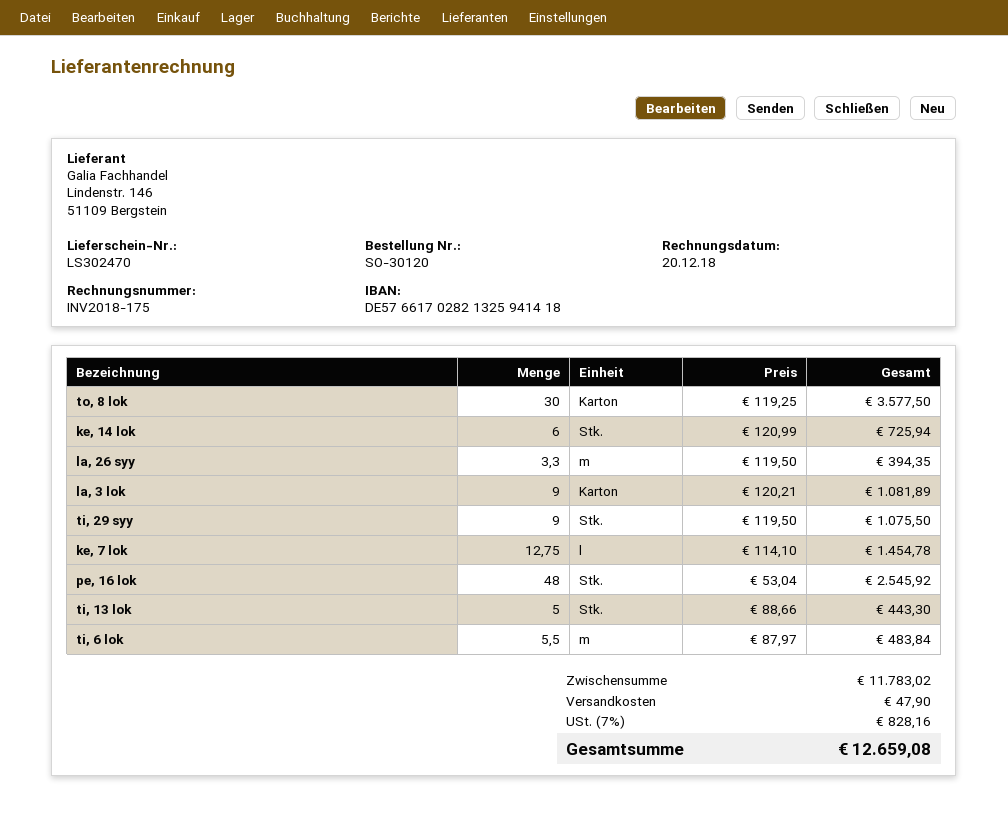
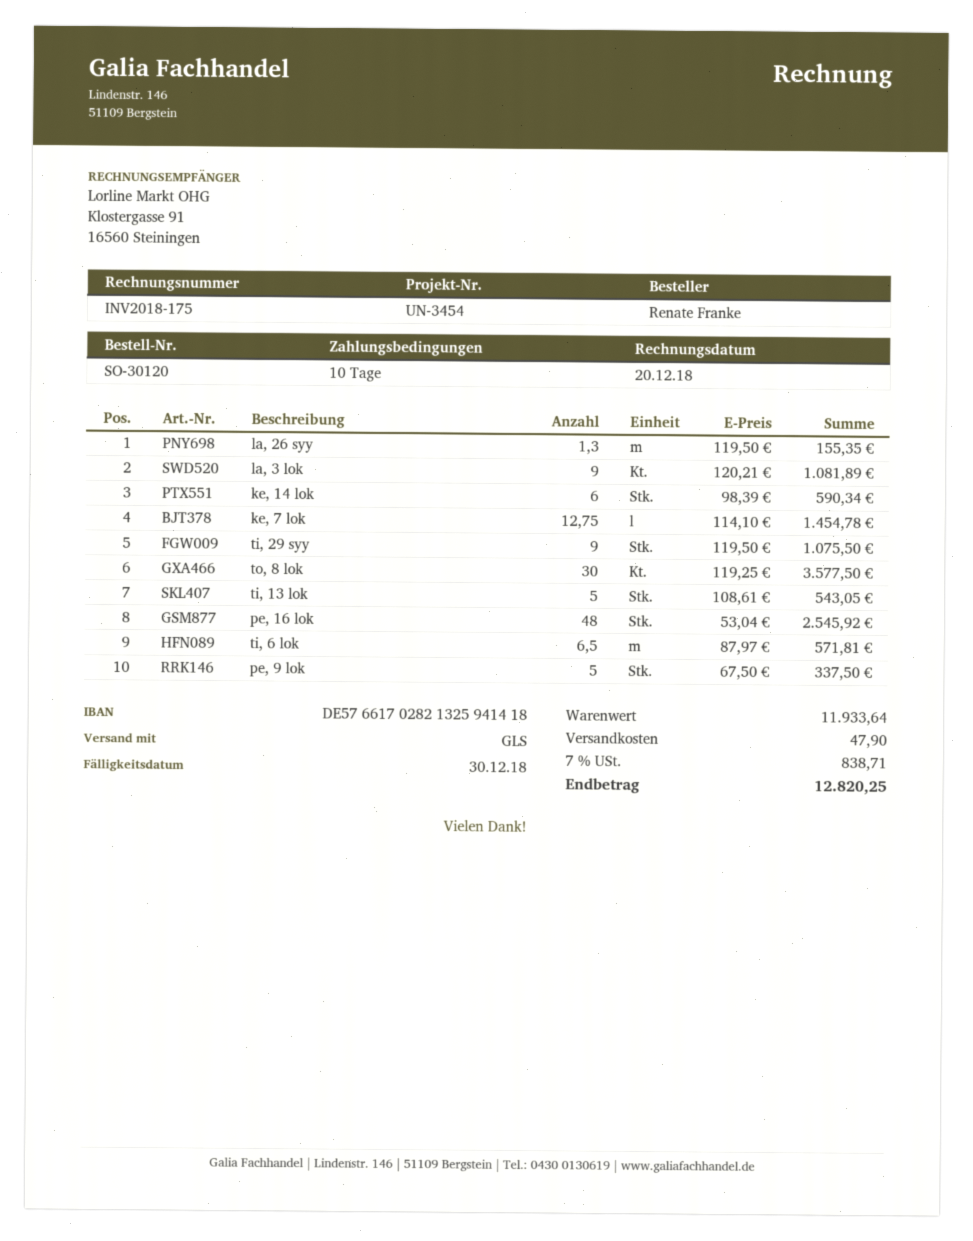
ke, 14 lok: 6 x 120.99 = 725.94 -> 6 x 98.39 = 590.34
la, 26 syy: 3.3 x 119.50 = 394.35 -> 1.3 x 119.50 = 155.35
ti, 13 lok: 5 x 88.66 = 443.30 -> 5 x 108.61 = 543.05
ti, 6 lok: 5.5 x 87.97 = 483.84 -> 6.5 x 87.97 = 571.81
pe, 9 lok: none -> 5 x 67.50 = 337.50
subtotal: 11783.02 -> 11933.64
tax: 7% = 828.16 -> 7% = 838.71
total: 12659.08 -> 12820.25

